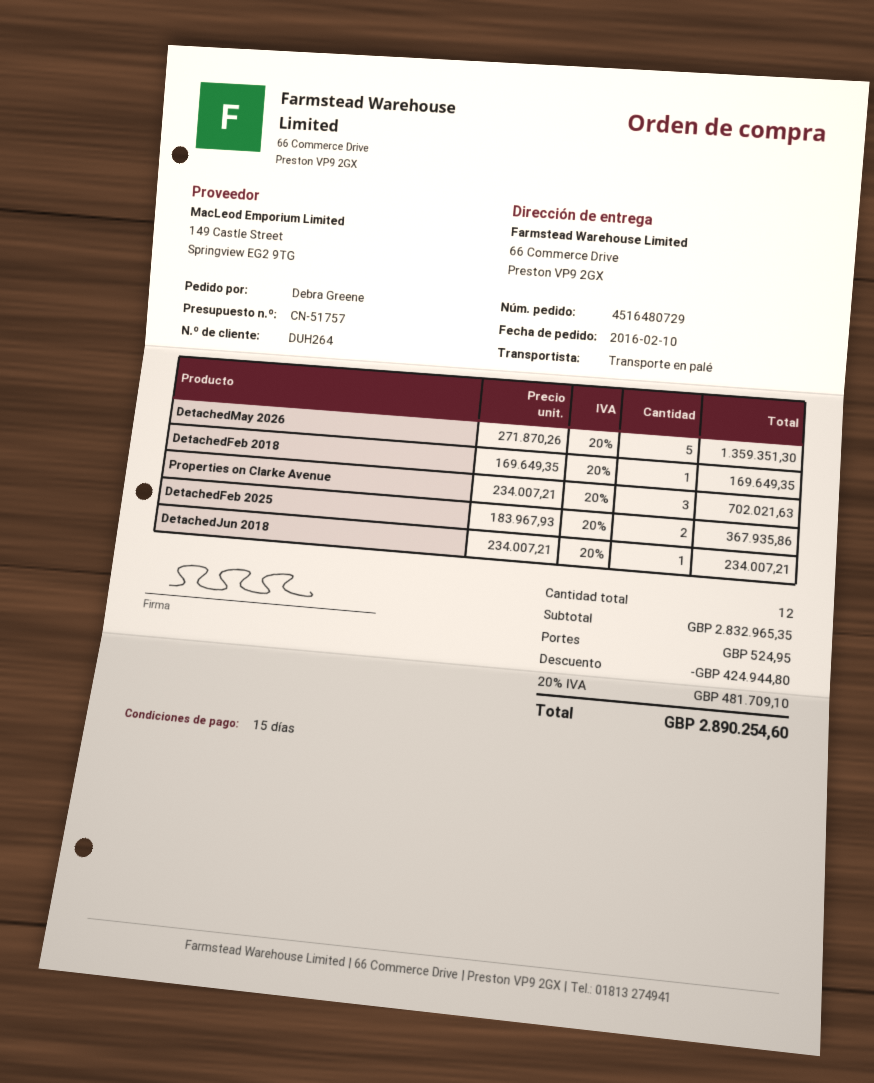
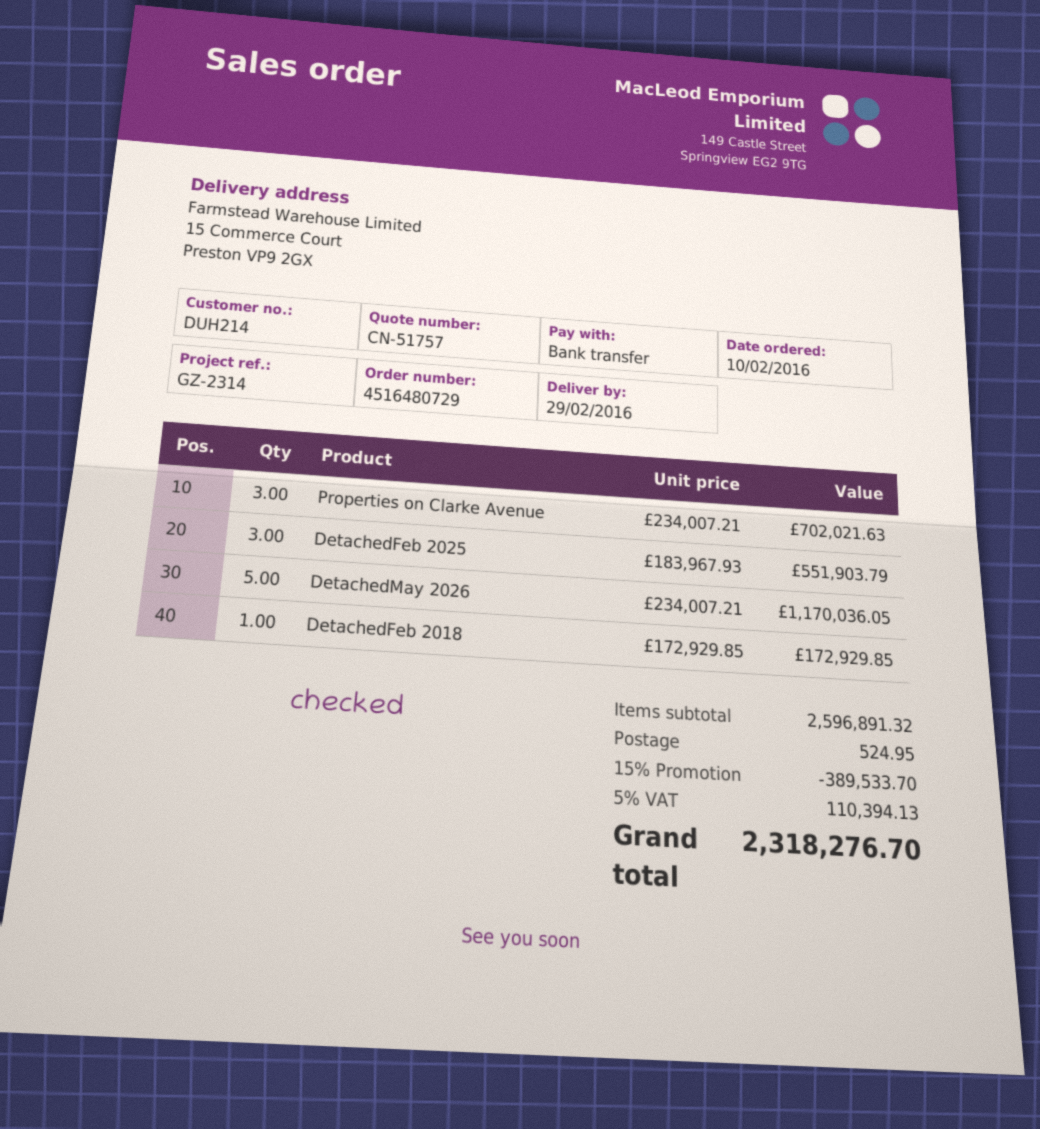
customer number: DUH264 -> DUH214
ship to: 66 Commerce Drive, Preston VP9 2GX -> 15 Commerce Court, Preston VP9 2GX
DetachedMay 2026: 5 x 271870.26 = 1359351.30 -> 5 x 234007.21 = 1170036.05
DetachedFeb 2018: 1 x 169649.35 = 169649.35 -> 1 x 172929.85 = 172929.85
DetachedFeb 2025: 2 x 183967.93 = 367935.86 -> 3 x 183967.93 = 551903.79
DetachedJun 2018: 1 x 234007.21 = 234007.21 -> none
subtotal: 2832965.35 -> 2596891.32
discount: 424944.80 -> 389533.70
tax: 20% = 481709.10 -> 5% = 110394.13
total: 2890254.60 -> 2318276.70

